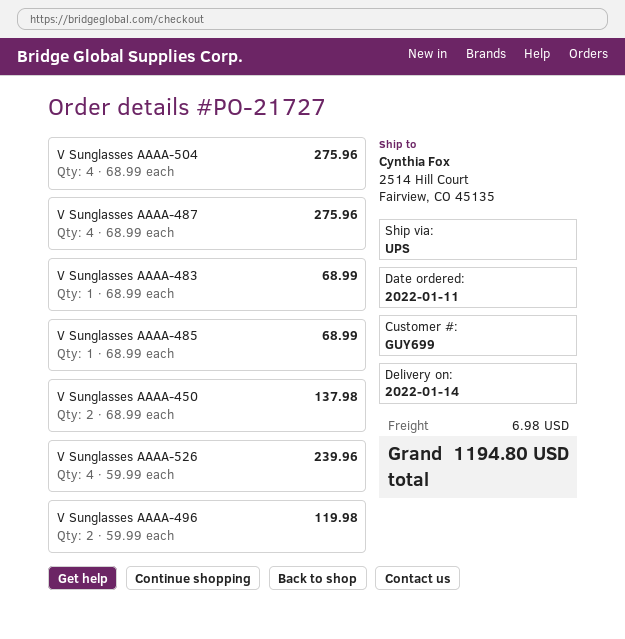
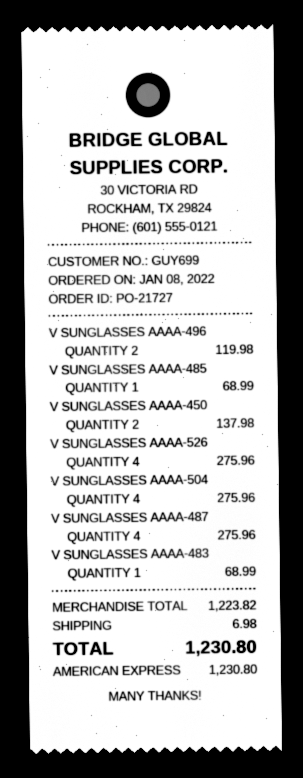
order date: 2022-01-11 -> 2022-01-08
V Sunglasses AAAA-526: 4 for 239.96 -> 4 for 275.96
total: 1194.80 -> 1230.80

